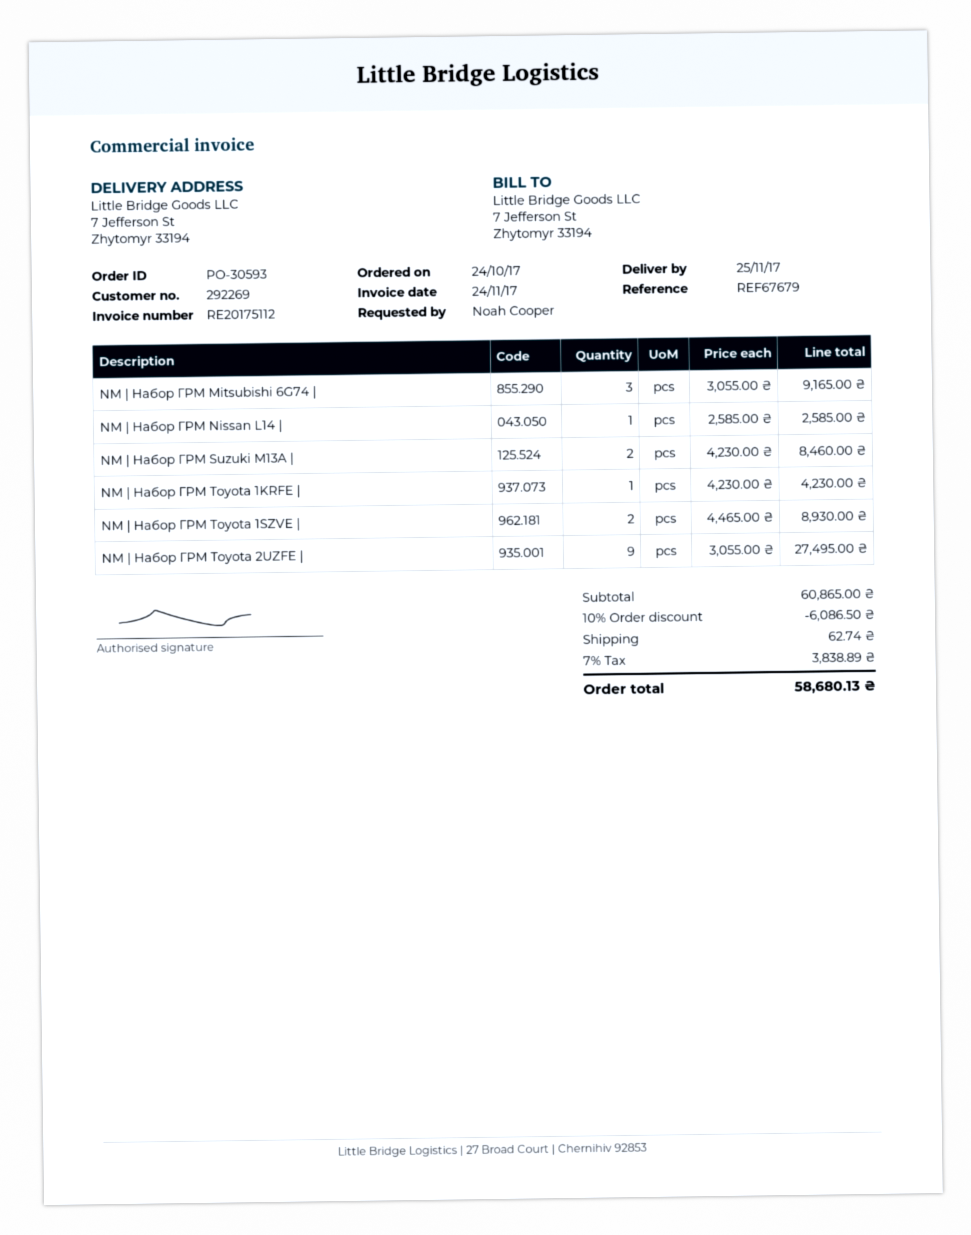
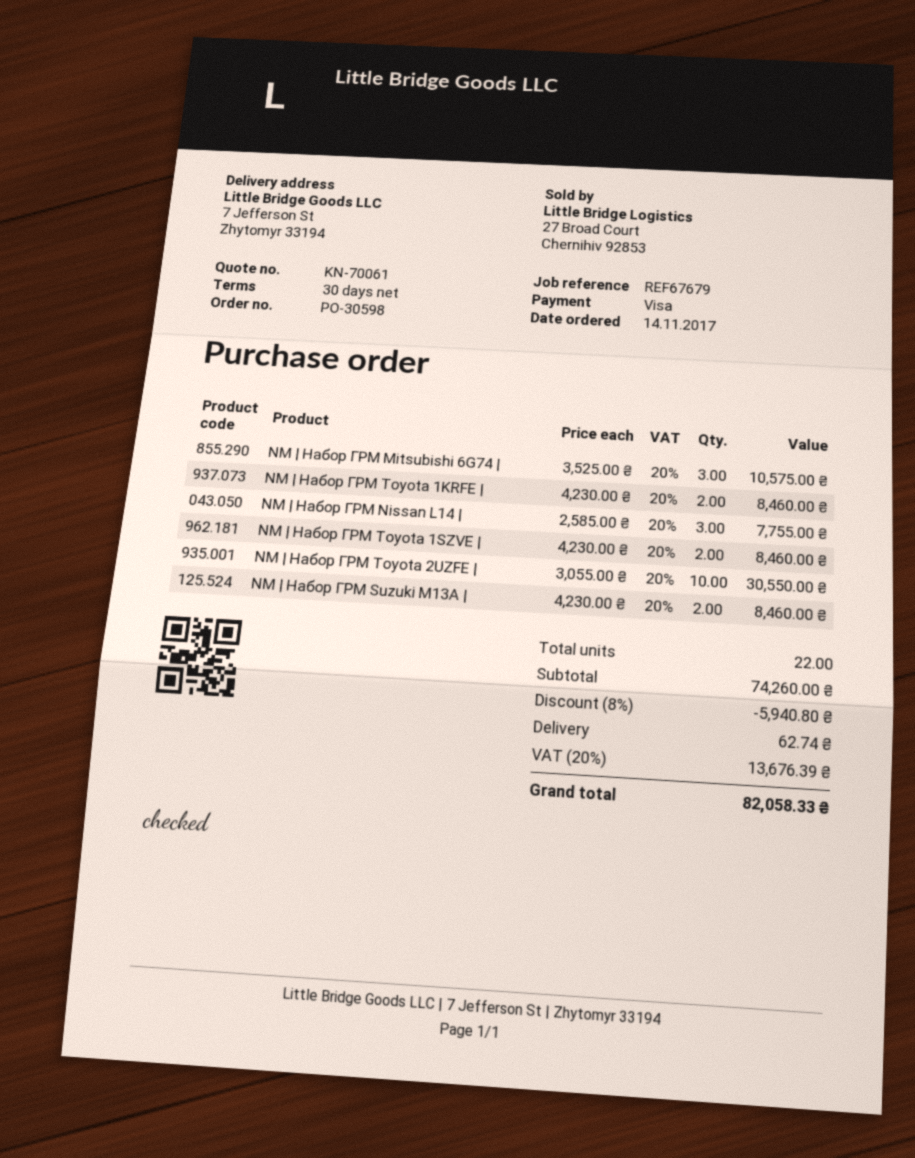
order number: PO-30593 -> PO-30598
order date: 2017-10-24 -> 2017-11-14
NM | Набор ГРМ Mitsubishi 6G74 |: 3 x 3055.00 = 9165.00 -> 3 x 3525.00 = 10575.00
NM | Набор ГРМ Nissan L14 |: 1 x 2585.00 = 2585.00 -> 3 x 2585.00 = 7755.00
NM | Набор ГРМ Toyota 1KRFE |: 1 x 4230.00 = 4230.00 -> 2 x 4230.00 = 8460.00
NM | Набор ГРМ Toyota 1SZVE |: 2 x 4465.00 = 8930.00 -> 2 x 4230.00 = 8460.00
NM | Набор ГРМ Toyota 2UZFE |: 9 x 3055.00 = 27495.00 -> 10 x 3055.00 = 30550.00
subtotal: 60865.00 -> 74260.00
discount: 10% = 6086.50 -> 8% = 5940.80
tax: 7% = 3838.89 -> 20% = 13676.39
total: 58680.13 -> 82058.33

